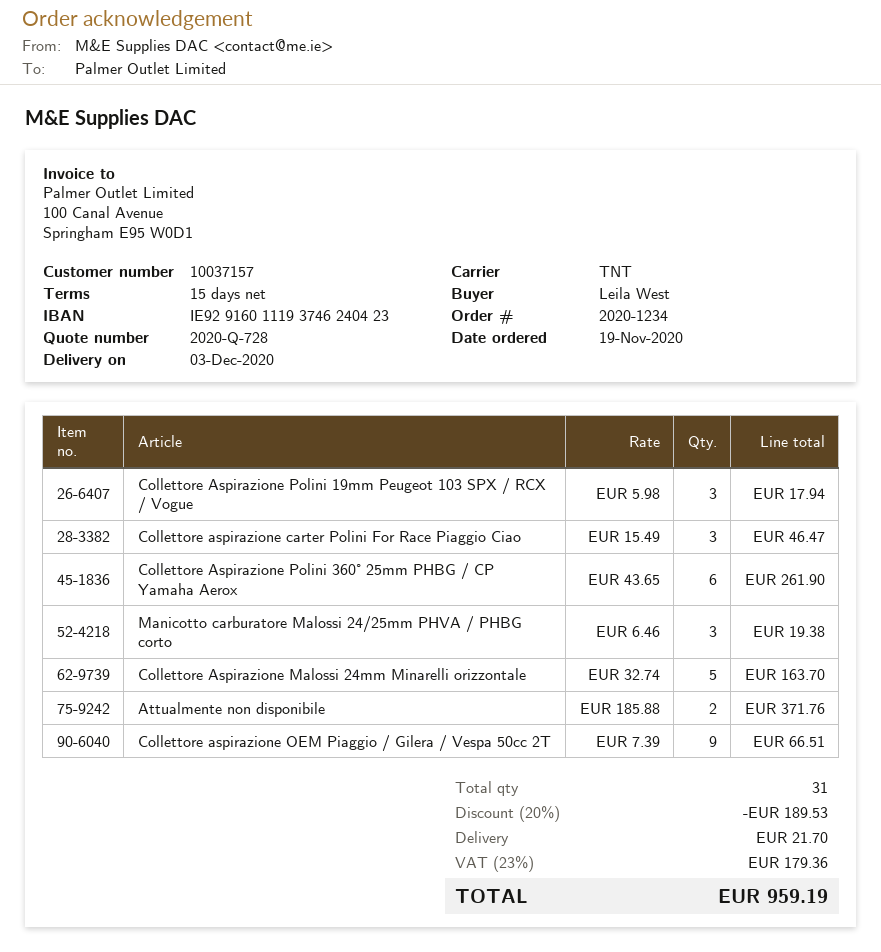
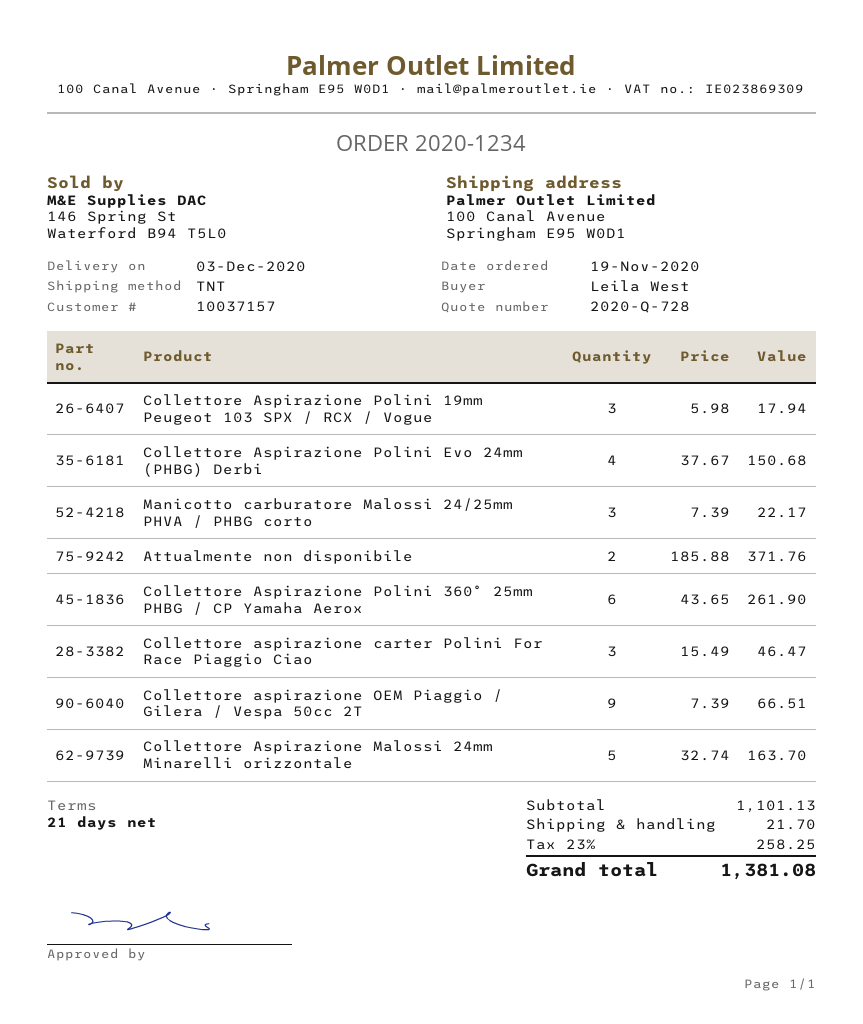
payment terms: 15 days -> 21 days
Manicotto carburatore Malossi 24/25mm PHVA / PHBG corto: 3 x 6.46 = 19.38 -> 3 x 7.39 = 22.17
Collettore Aspirazione Polini Evo 24mm (PHBG) Derbi: none -> 4 x 37.67 = 150.68
discount: 20% = 189.53 -> none
tax: 23% = 179.36 -> 23% = 258.25
total: 959.19 -> 1381.08

